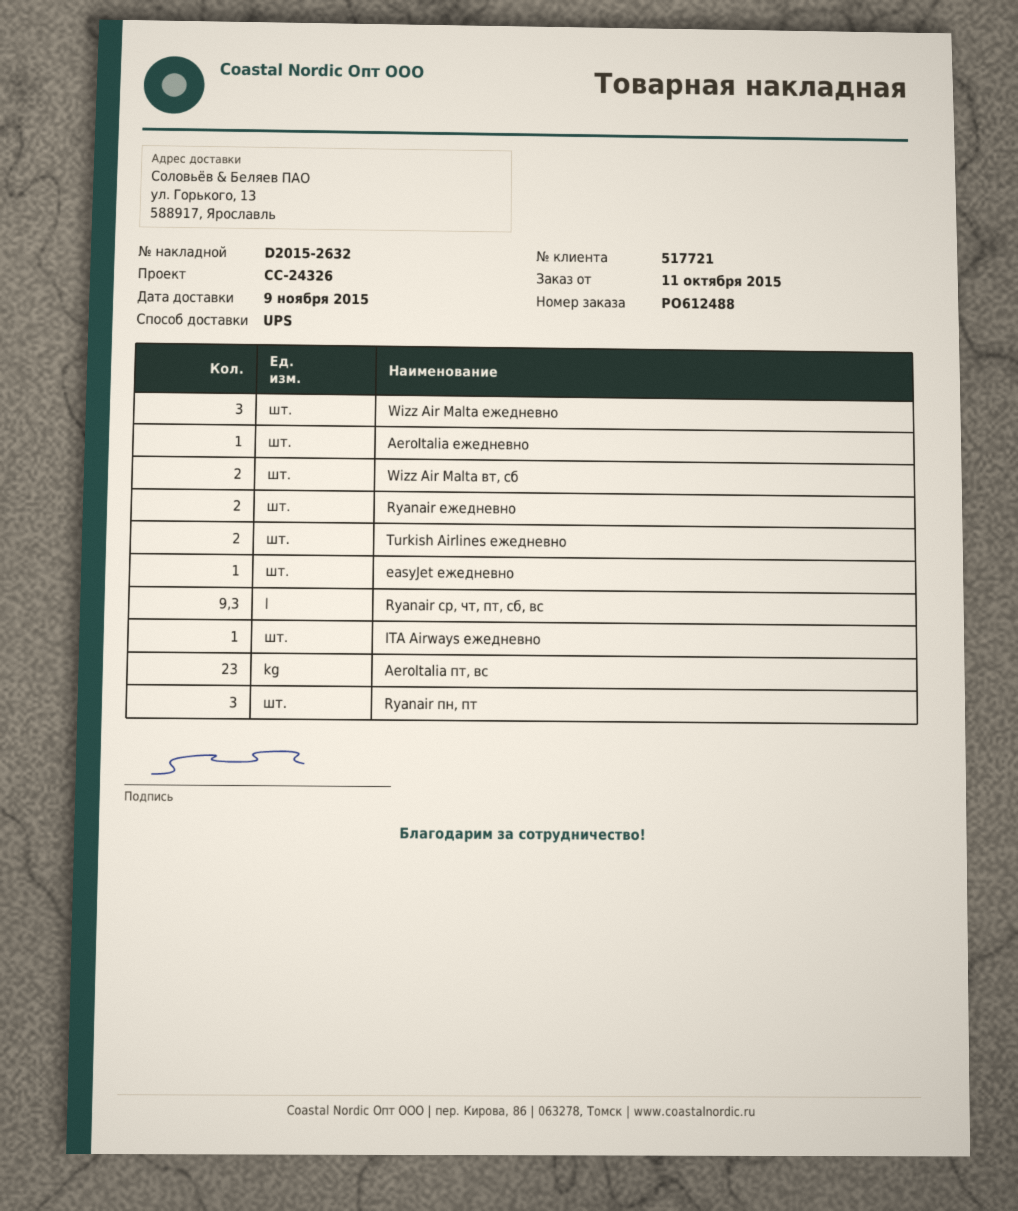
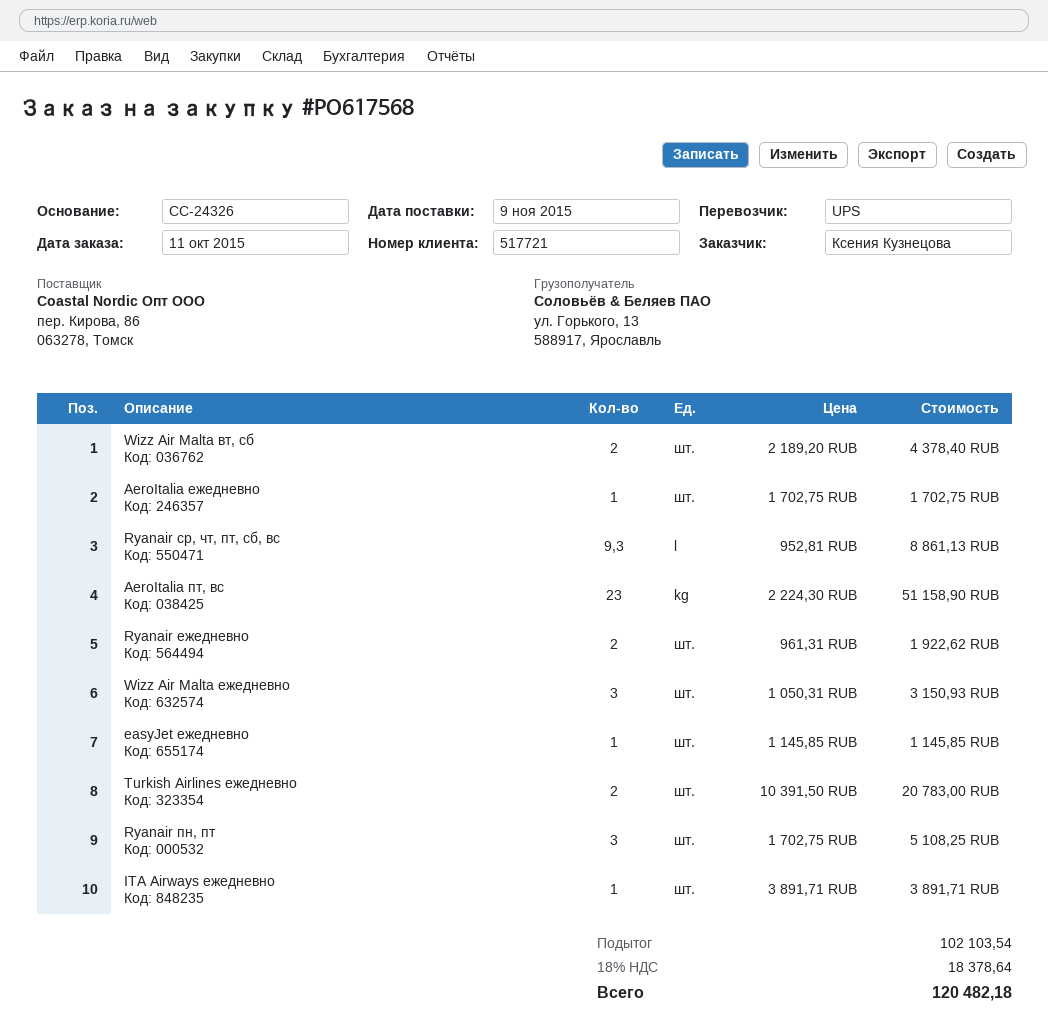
order number: PO612488 -> PO617568

